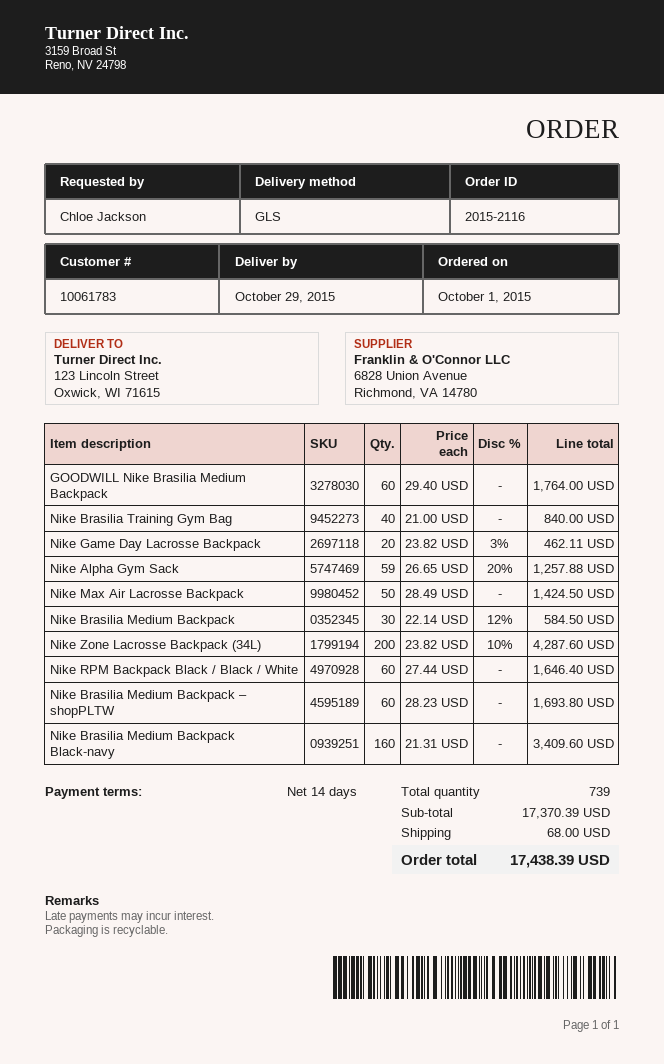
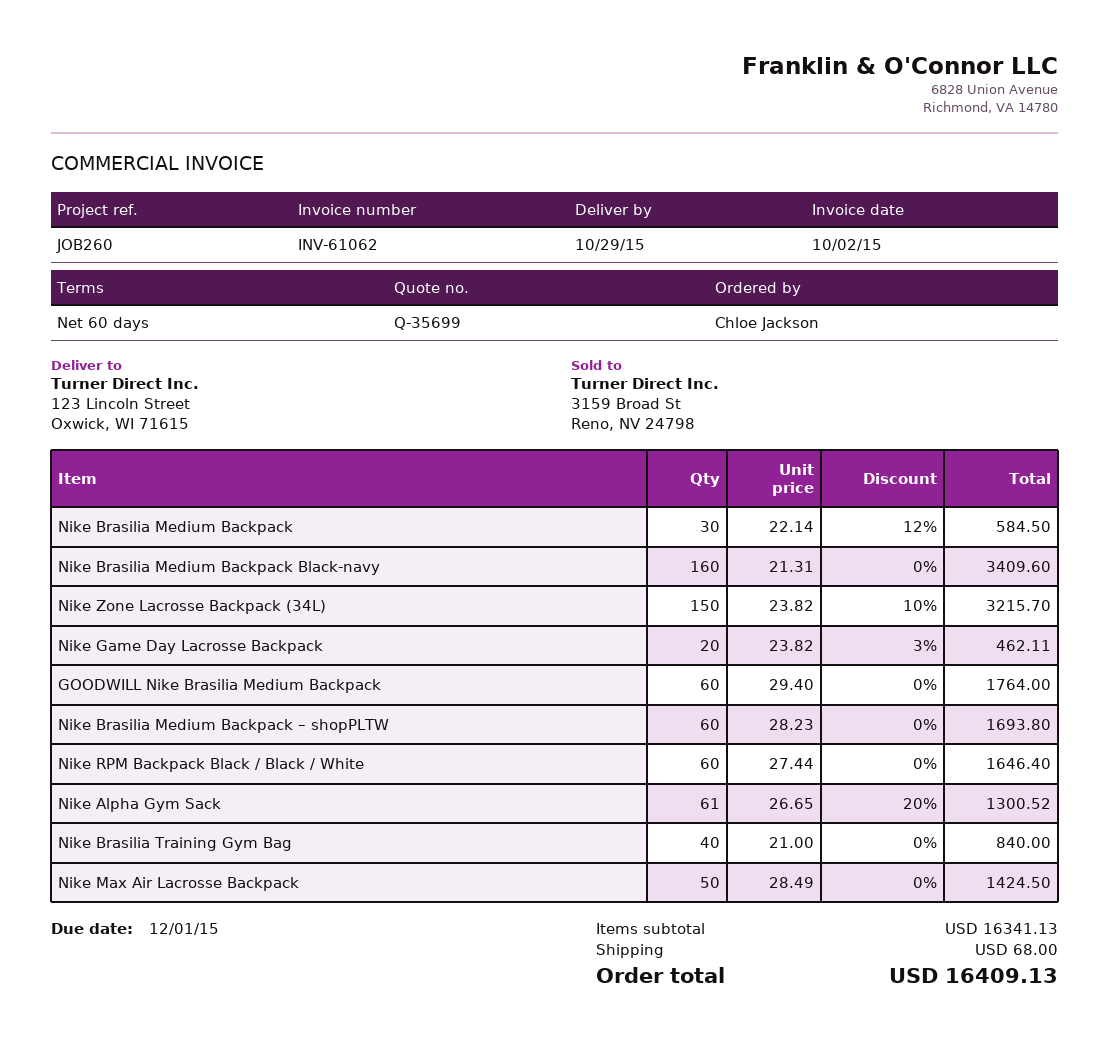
payment terms: 14 days -> 60 days
Nike Alpha Gym Sack: 59 x 26.65 - 20% = 1257.88 -> 61 x 26.65 - 20% = 1300.52
Nike Zone Lacrosse Backpack (34L): 200 x 23.82 - 10% = 4287.60 -> 150 x 23.82 - 10% = 3215.70
subtotal: 17370.39 -> 16341.13
total: 17438.39 -> 16409.13

